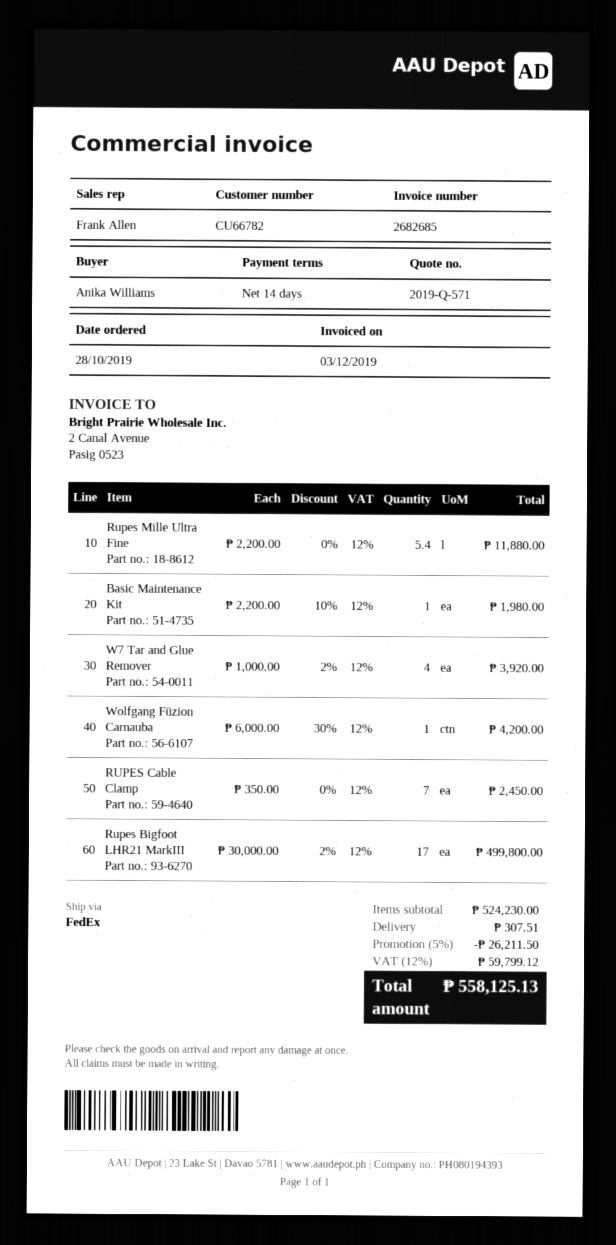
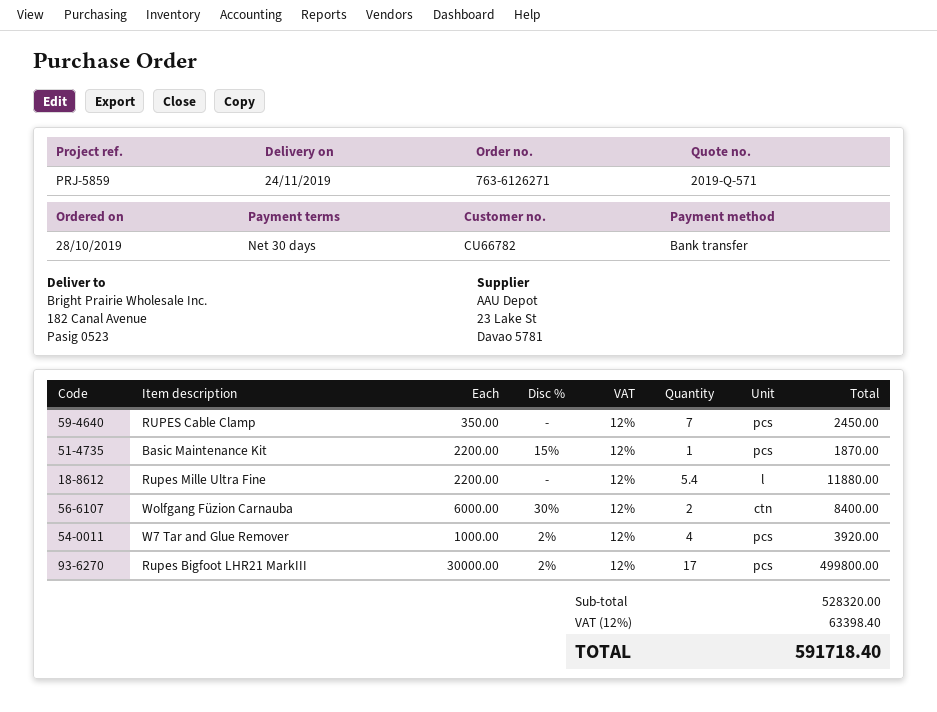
payment terms: 14 days -> 30 days
Basic Maintenance Kit: 1 x 2200.00 - 10% = 1980.00 -> 1 x 2200.00 - 15% = 1870.00
Wolfgang Füzion Carnauba: 1 x 6000.00 - 30% = 4200.00 -> 2 x 6000.00 - 30% = 8400.00
subtotal: 524230.00 -> 528320.00
discount: 5% = 26211.50 -> none
shipping: 307.51 -> none
tax: 12% = 59799.12 -> 12% = 63398.40
total: 558125.13 -> 591718.40

